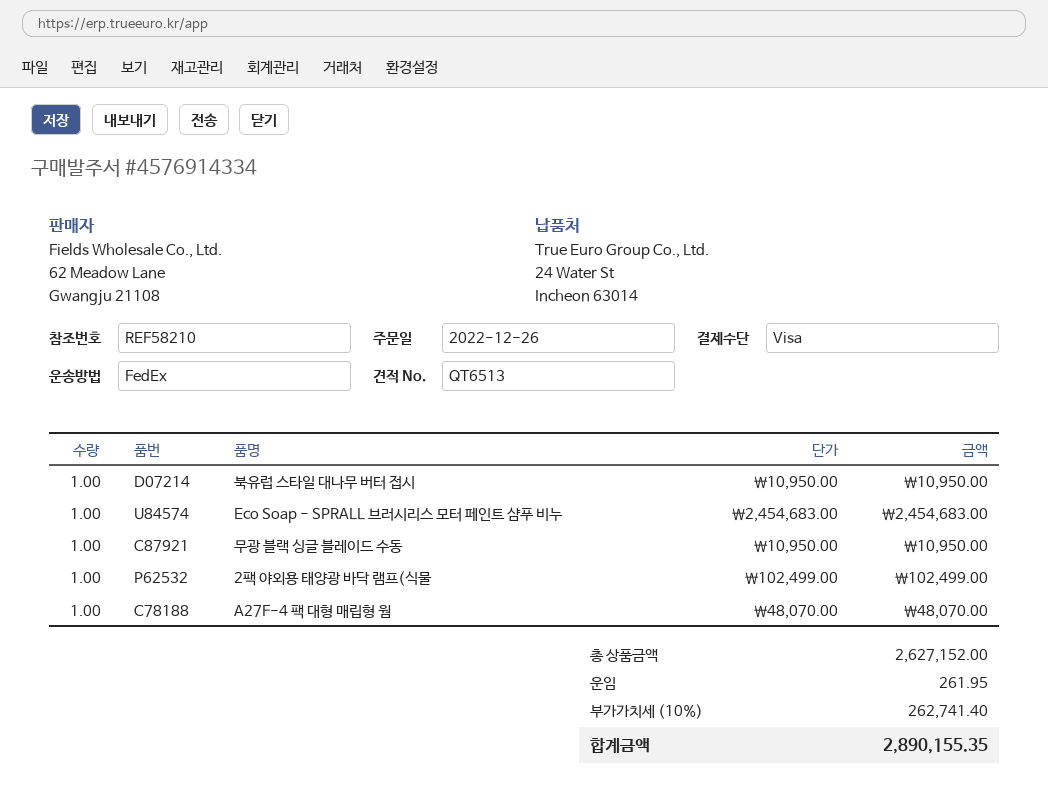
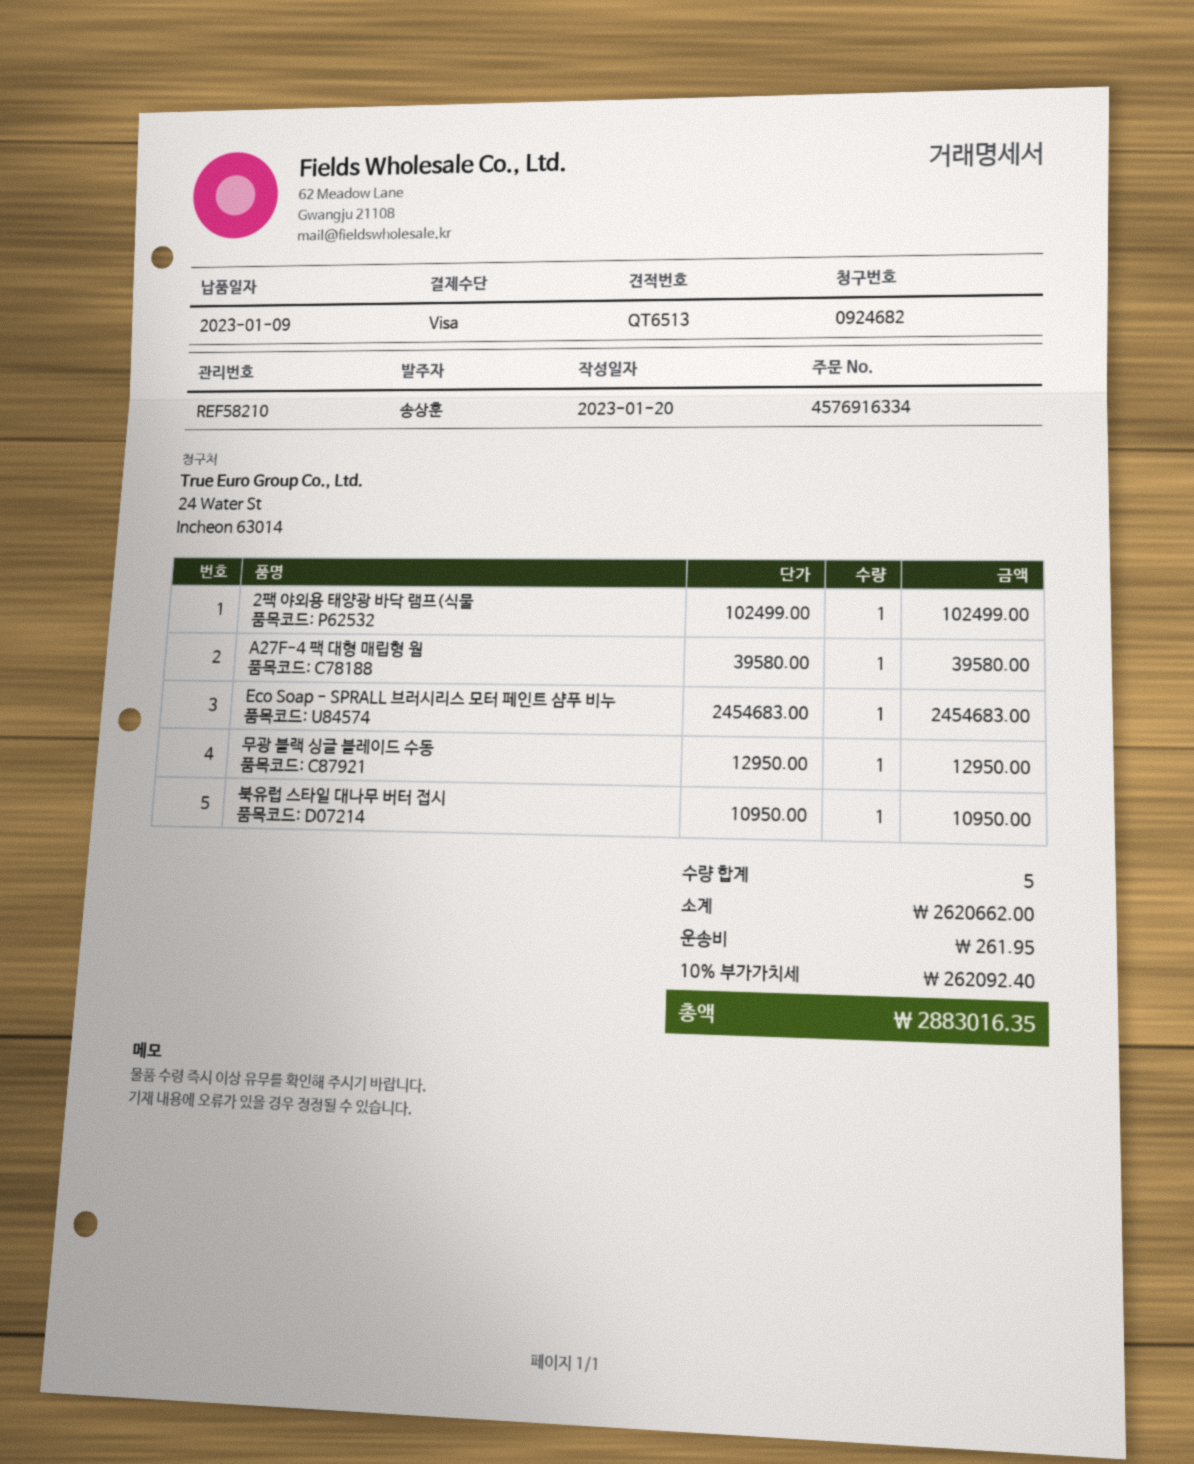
order number: 4576914334 -> 4576916334
무광 블랙 싱글 블레이드 수동: 1 x 10950.00 = 10950.00 -> 1 x 12950.00 = 12950.00
A27F-4 팩 대형 매립형 웜: 1 x 48070.00 = 48070.00 -> 1 x 39580.00 = 39580.00
subtotal: 2627152.00 -> 2620662.00
tax: 10% = 262741.40 -> 10% = 262092.40
total: 2890155.35 -> 2883016.35

